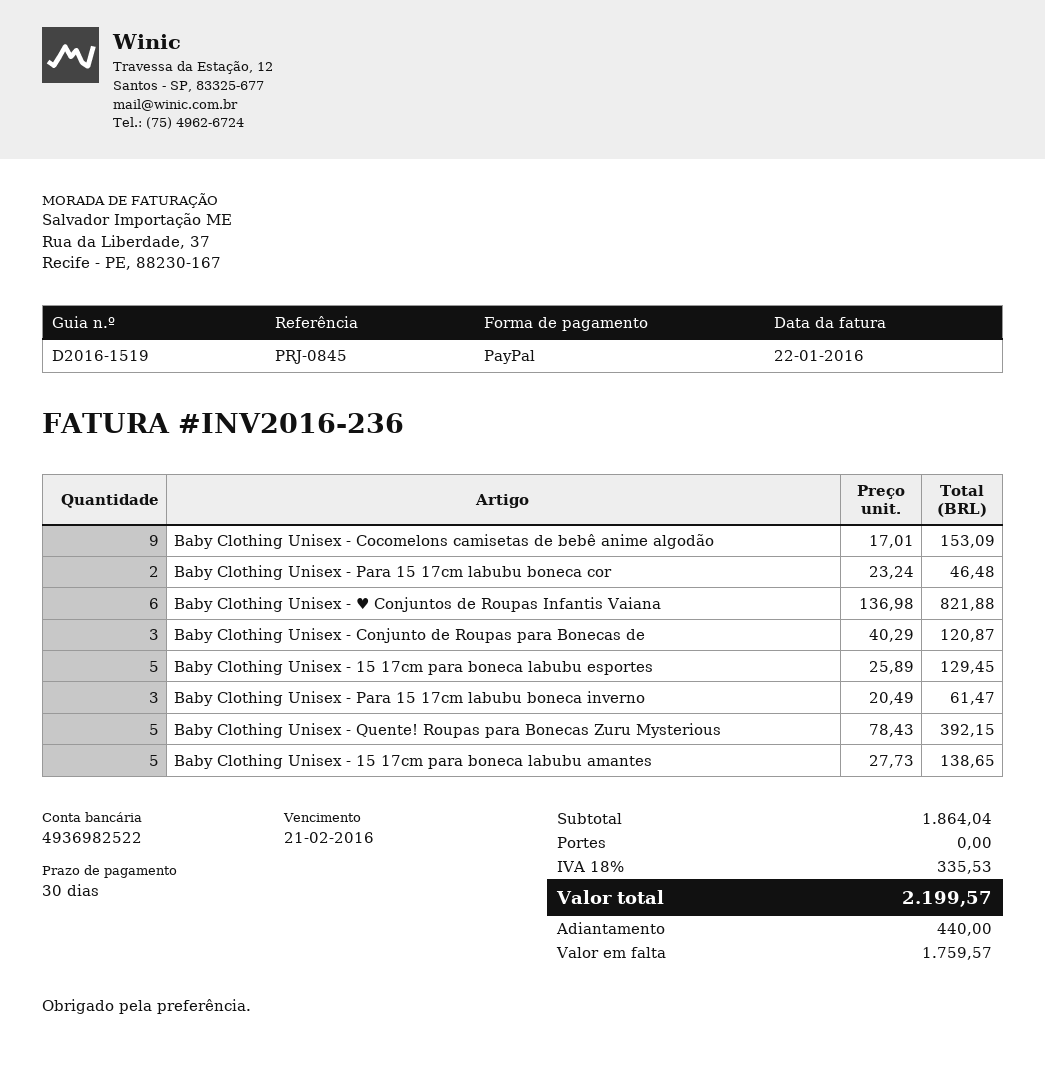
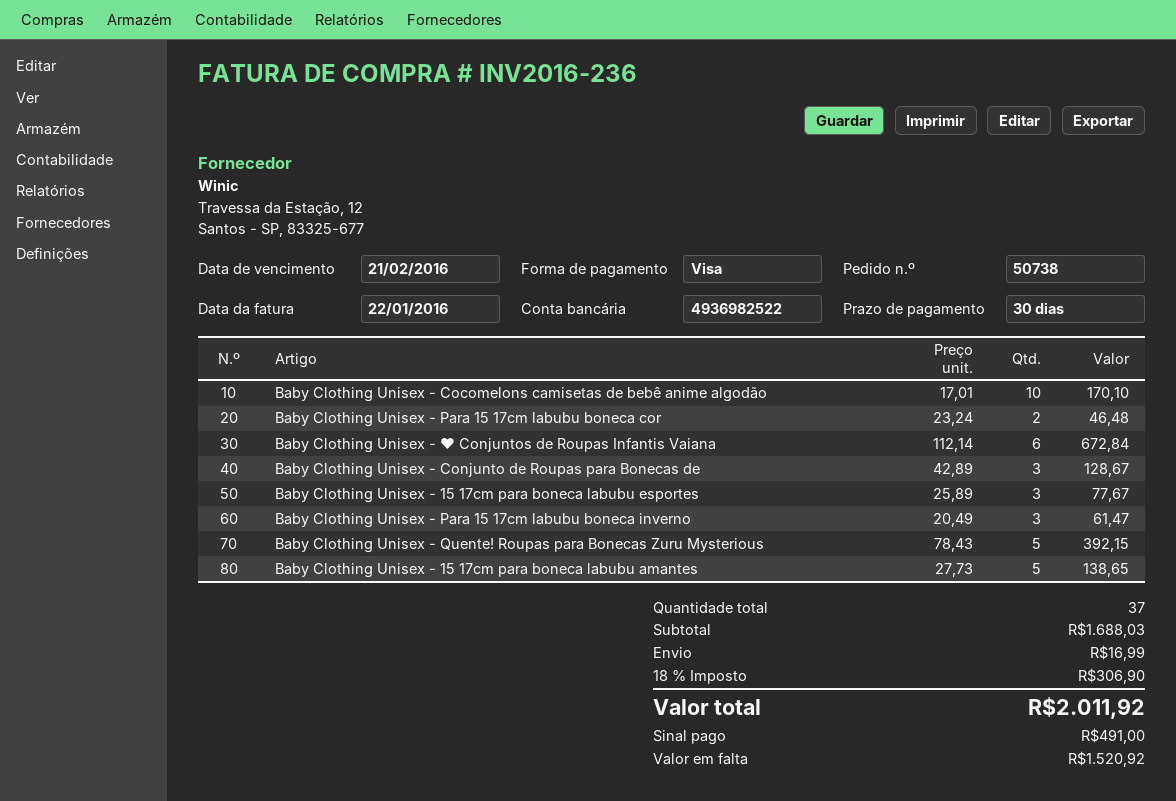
payment method: PayPal -> Visa
Baby Clothing Unisex - Cocomelons camisetas de bebê anime algodão: 9 x 17.01 = 153.09 -> 10 x 17.01 = 170.10
Baby Clothing Unisex - ♥ Conjuntos de Roupas Infantis Vaiana: 6 x 136.98 = 821.88 -> 6 x 112.14 = 672.84
Baby Clothing Unisex - Conjunto de Roupas para Bonecas de: 3 x 40.29 = 120.87 -> 3 x 42.89 = 128.67
Baby Clothing Unisex - 15 17cm para boneca labubu esportes: 5 x 25.89 = 129.45 -> 3 x 25.89 = 77.67
subtotal: 1864.04 -> 1688.03
shipping: 0.00 -> 16.99
tax: 18% = 335.53 -> 18% = 306.90
total: 2199.57 -> 2011.92
deposit: 440.00 -> 491.00
balance: 1759.57 -> 1520.92

